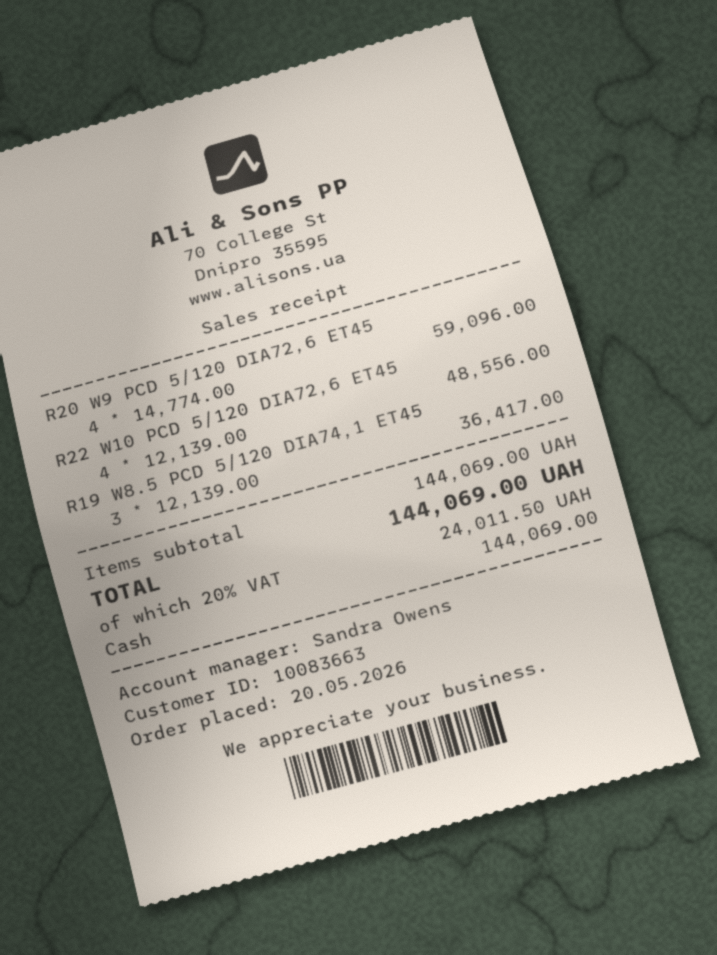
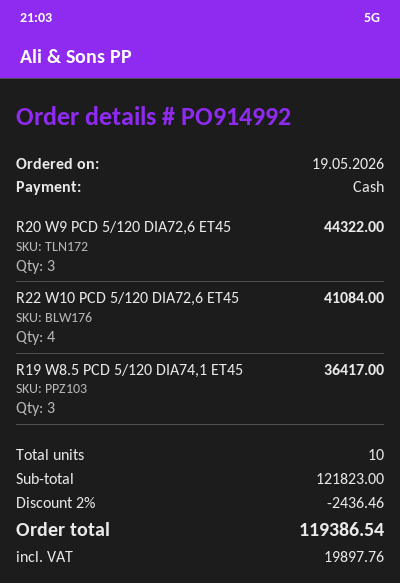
order date: 2026-05-20 -> 2026-05-19
R20 W9 PCD 5/120 DIA72,6 ET45: 4 for 59096.00 -> 3 for 44322.00
R22 W10 PCD 5/120 DIA72,6 ET45: 4 for 48556.00 -> 4 for 41084.00
subtotal: 144069.00 -> 121823.00
discount: none -> 2% = 2436.46
tax: 24011.50 -> 19897.76
total: 144069.00 -> 119386.54

